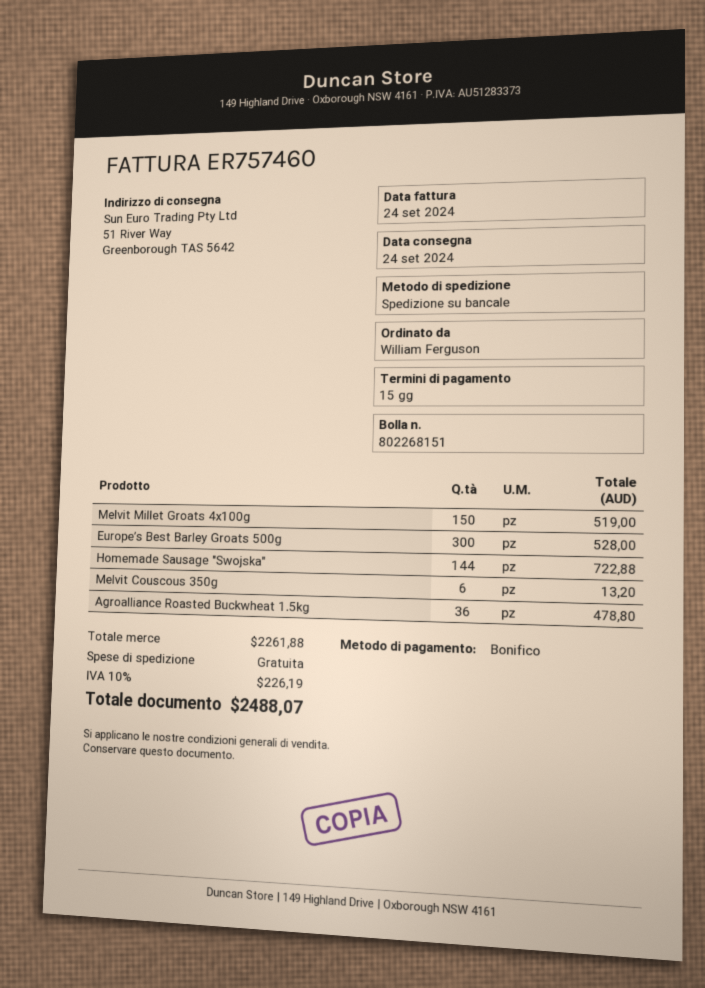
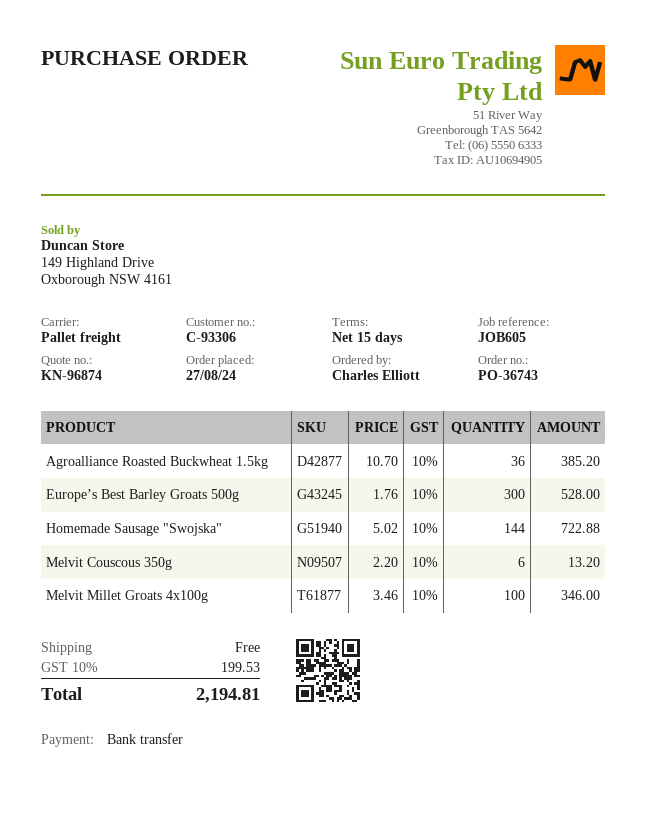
ordered by: William Ferguson -> Charles Elliott
Melvit Millet Groats 4x100g: 150 for 519.00 -> 100 for 346.00
Agroalliance Roasted Buckwheat 1.5kg: 36 for 478.80 -> 36 for 385.20
tax: 10% = 226.19 -> 10% = 199.53
total: 2488.07 -> 2194.81

